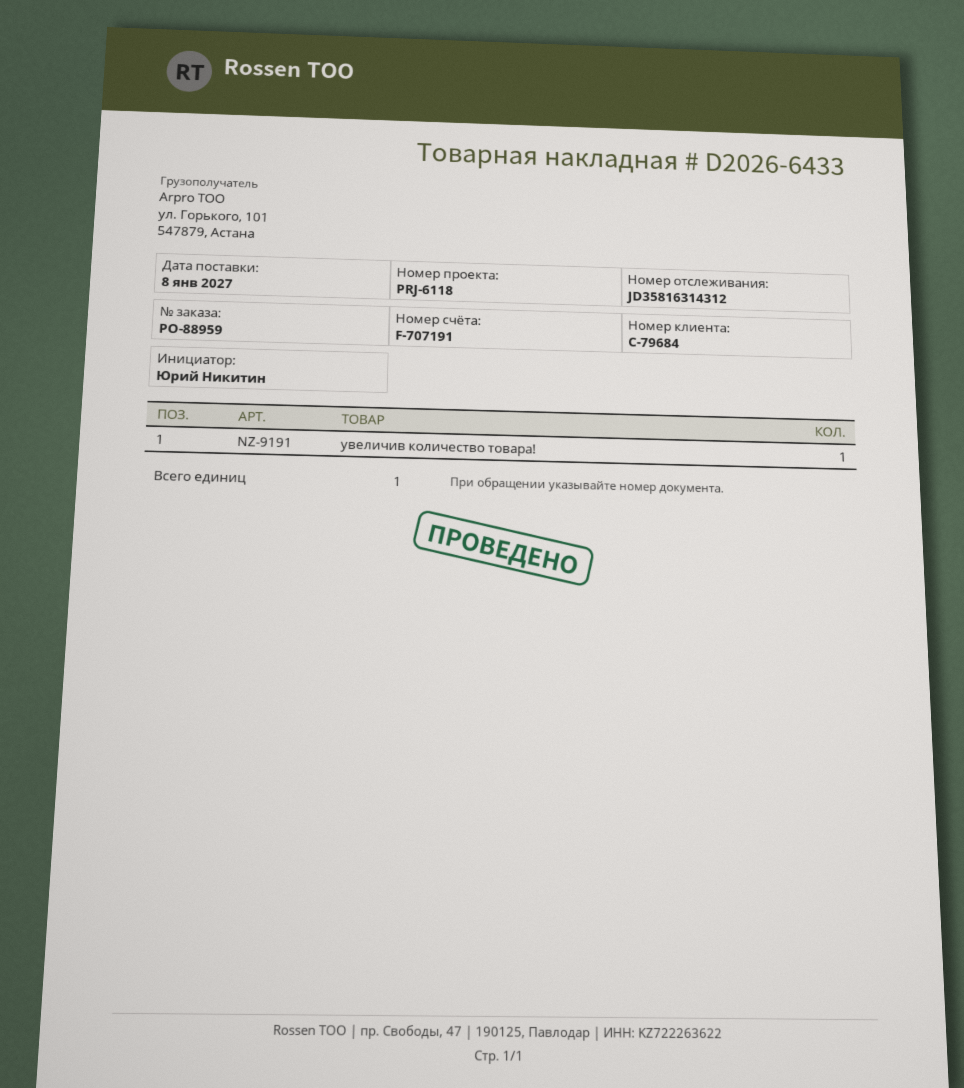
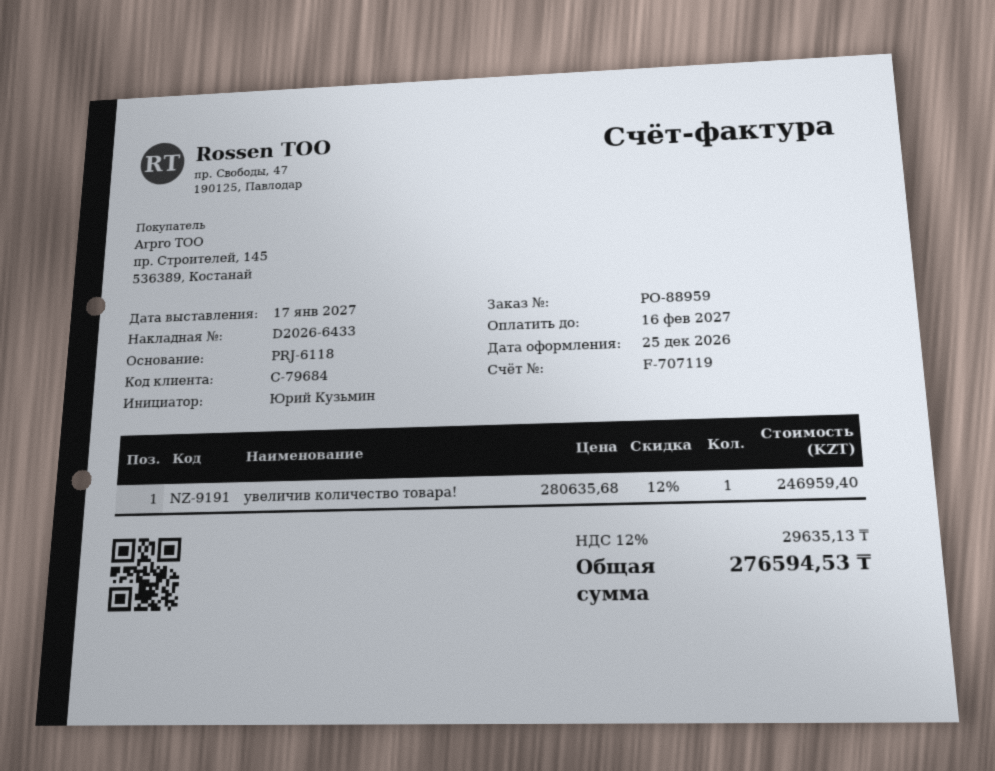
invoice number: F-707191 -> F-707119
ordered by: Юрий Никитин -> Юрий Кузьмин

